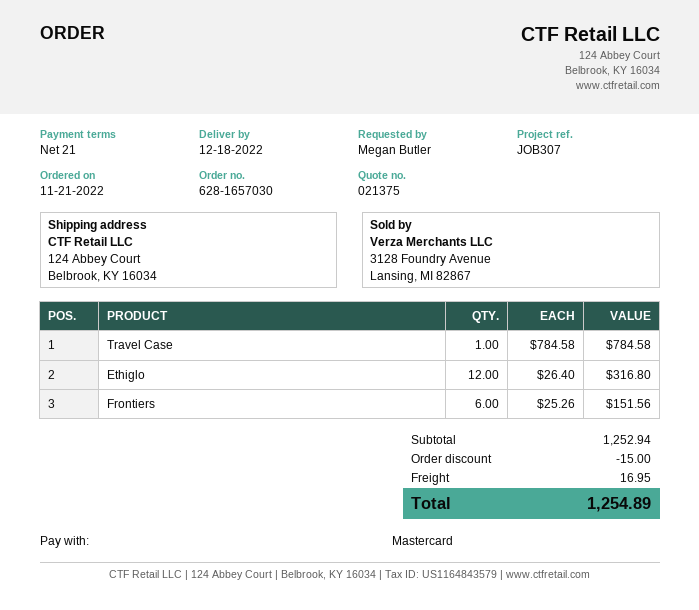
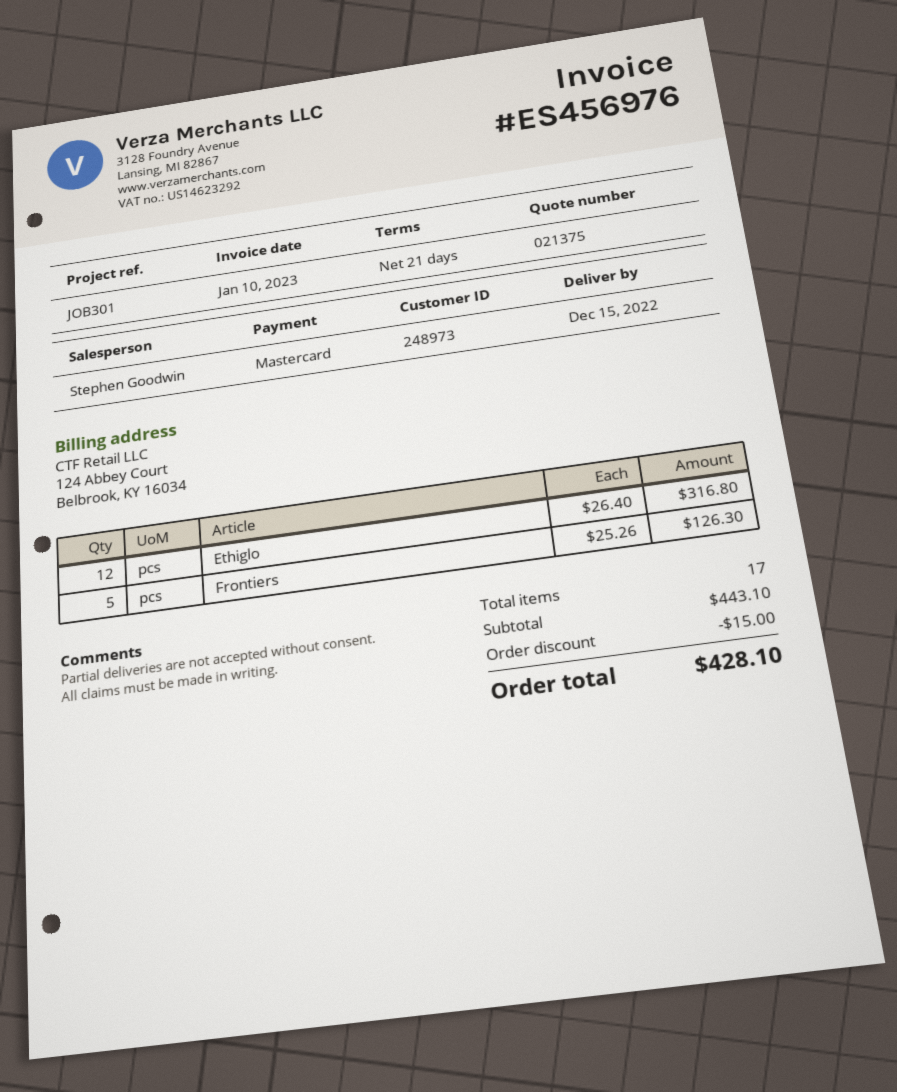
delivery date: 2022-12-18 -> 2022-12-15
reference: JOB307 -> JOB301
Travel Case: 1 x 784.58 = 784.58 -> none
Frontiers: 6 x 25.26 = 151.56 -> 5 x 25.26 = 126.30
subtotal: 1252.94 -> 443.10
shipping: 16.95 -> none
total: 1254.89 -> 428.10

